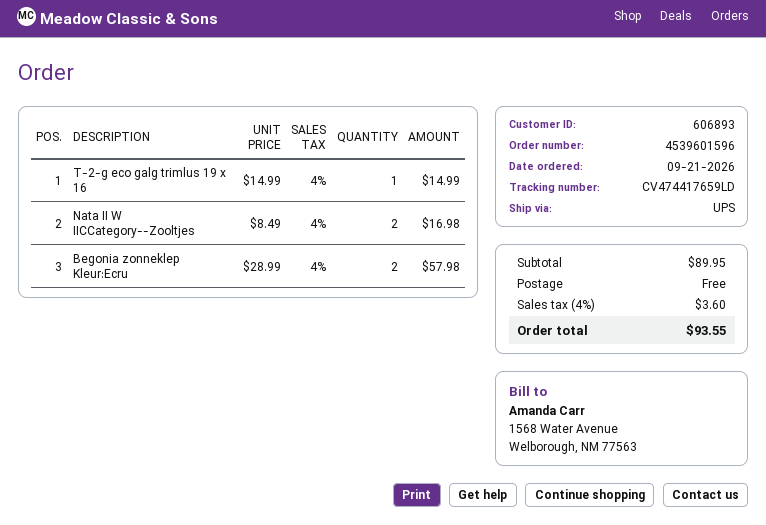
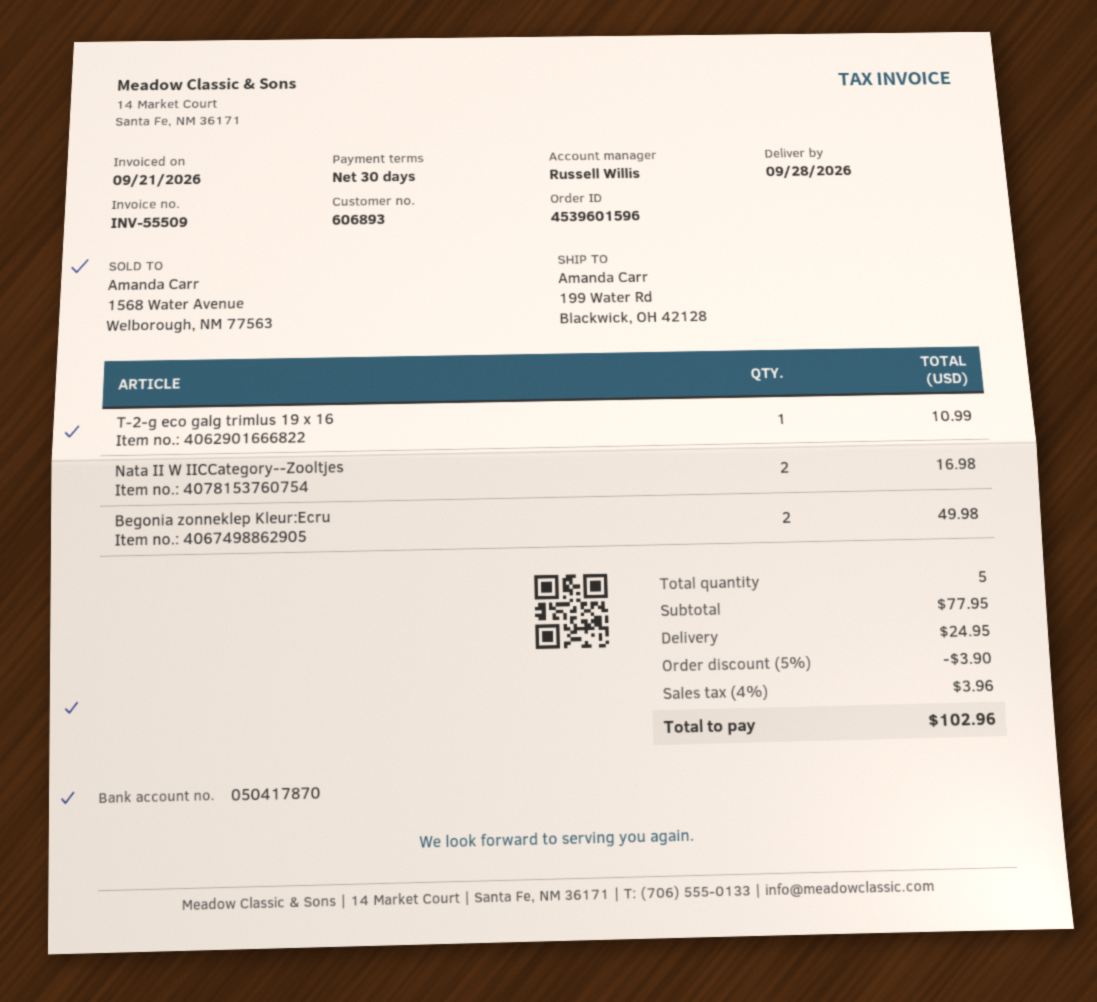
T-2-g eco galg trimlus 19 x 16: 1 for 14.99 -> 1 for 10.99
Begonia zonneklep Kleur:Ecru: 2 for 57.98 -> 2 for 49.98
subtotal: 89.95 -> 77.95
discount: none -> 5% = 3.90
shipping: 0.00 -> 24.95
tax: 4% = 3.60 -> 4% = 3.96
total: 93.55 -> 102.96

